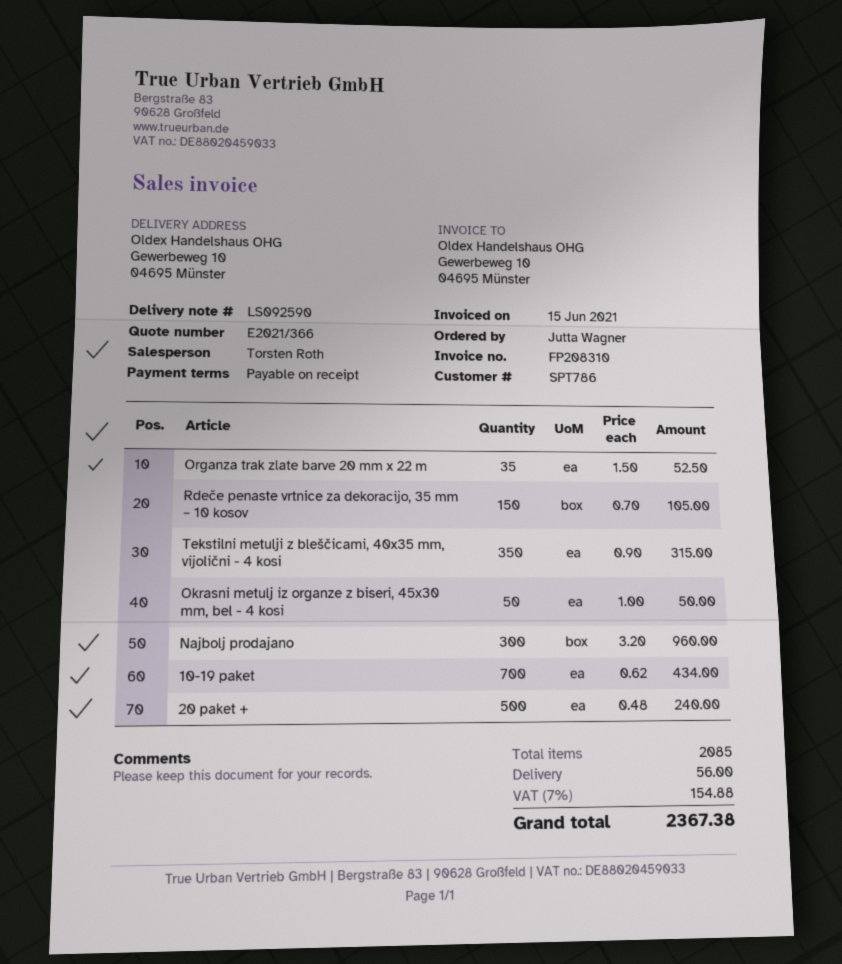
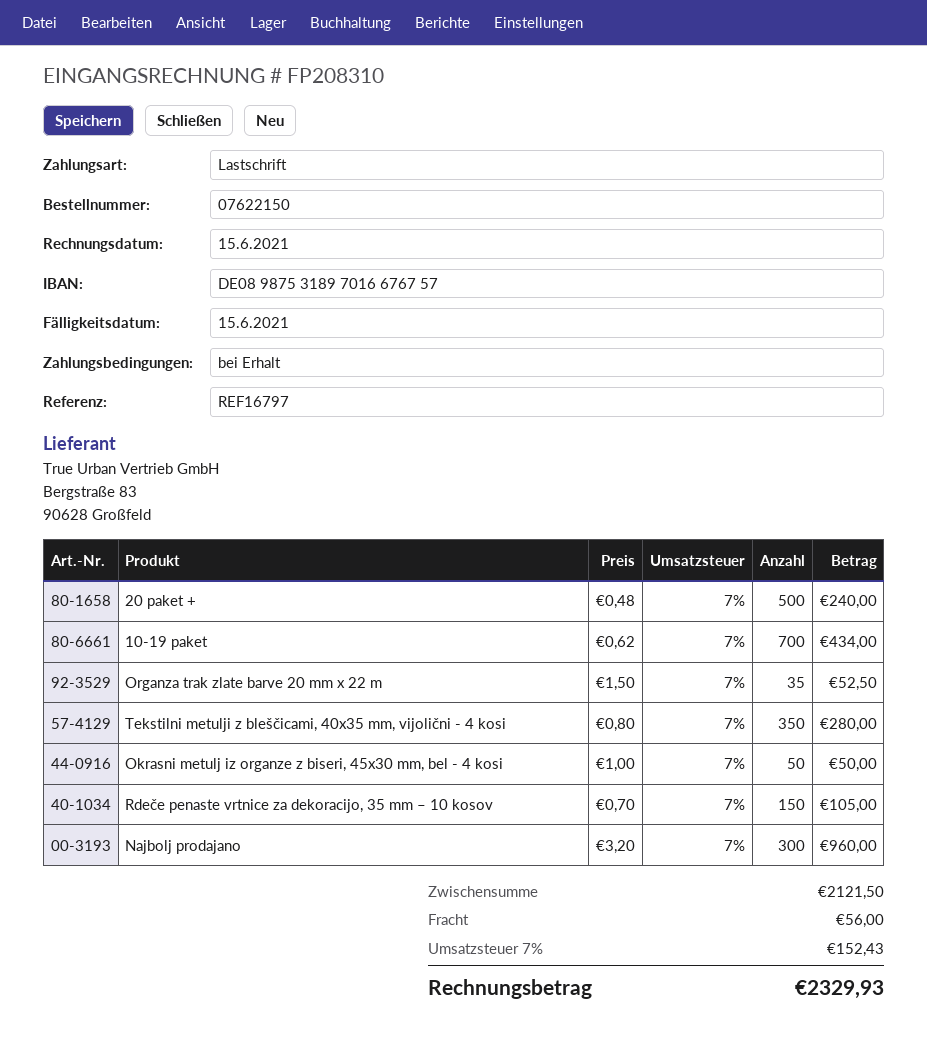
Tekstilni metulji z bleščicami, 40x35 mm, vijolični - 4 kosi: 350 x 0.90 = 315.00 -> 350 x 0.80 = 280.00
tax: 7% = 154.88 -> 7% = 152.43
total: 2367.38 -> 2329.93

